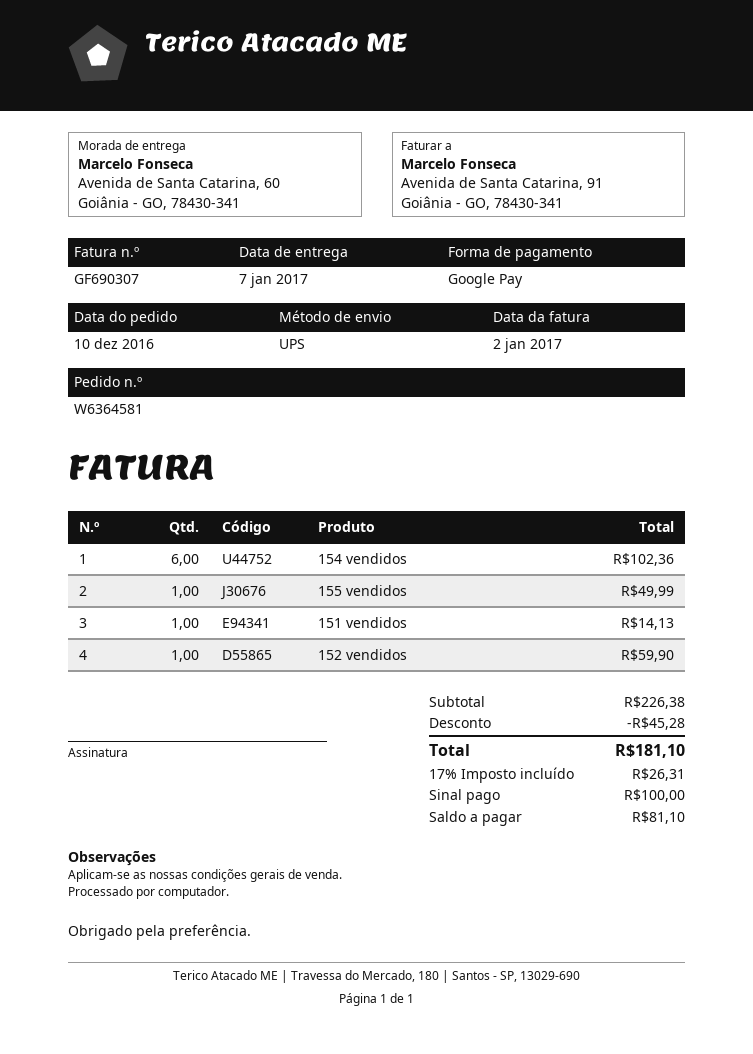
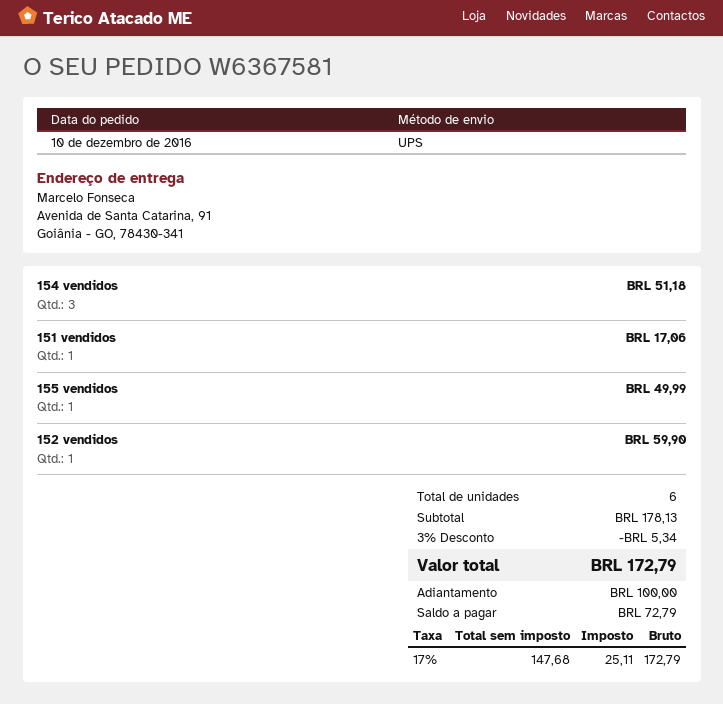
order number: W6364581 -> W6367581
ship to: Avenida de Santa Catarina, 60, Goiânia - GO, 78430-341 -> Avenida de Santa Catarina, 91, Goiânia - GO, 78430-341
154 vendidos: 6 for 102.36 -> 3 for 51.18
151 vendidos: 1 for 14.13 -> 1 for 17.06
subtotal: 226.38 -> 178.13
discount: 45.28 -> 5.34
tax: 17% = 26.31 -> 17% = 25.11
total: 181.10 -> 172.79
balance: 81.10 -> 72.79

